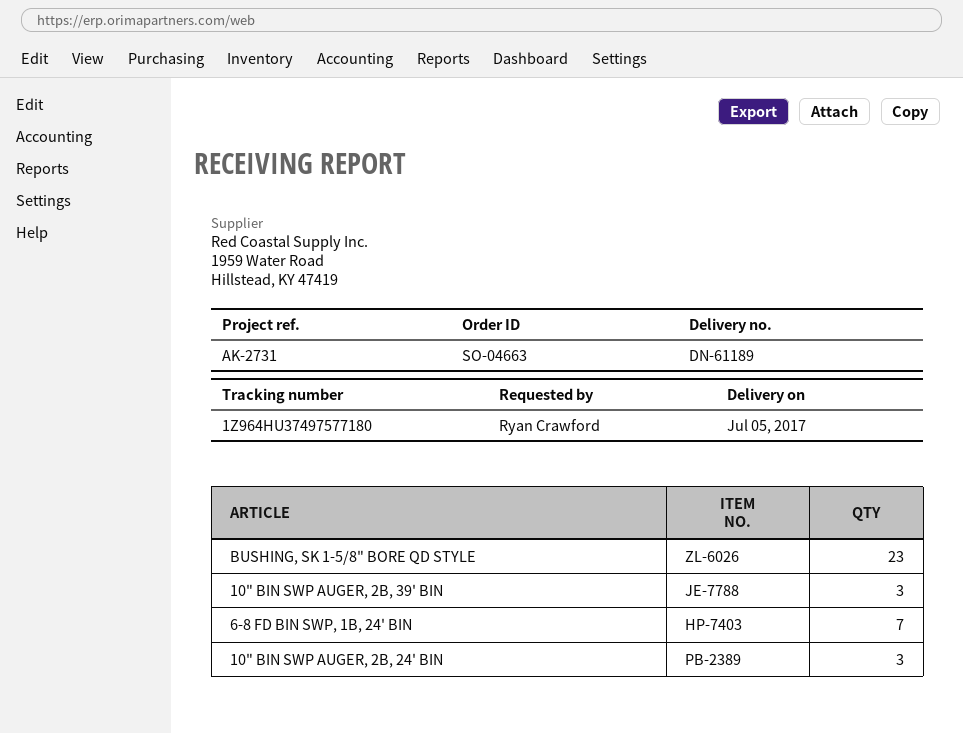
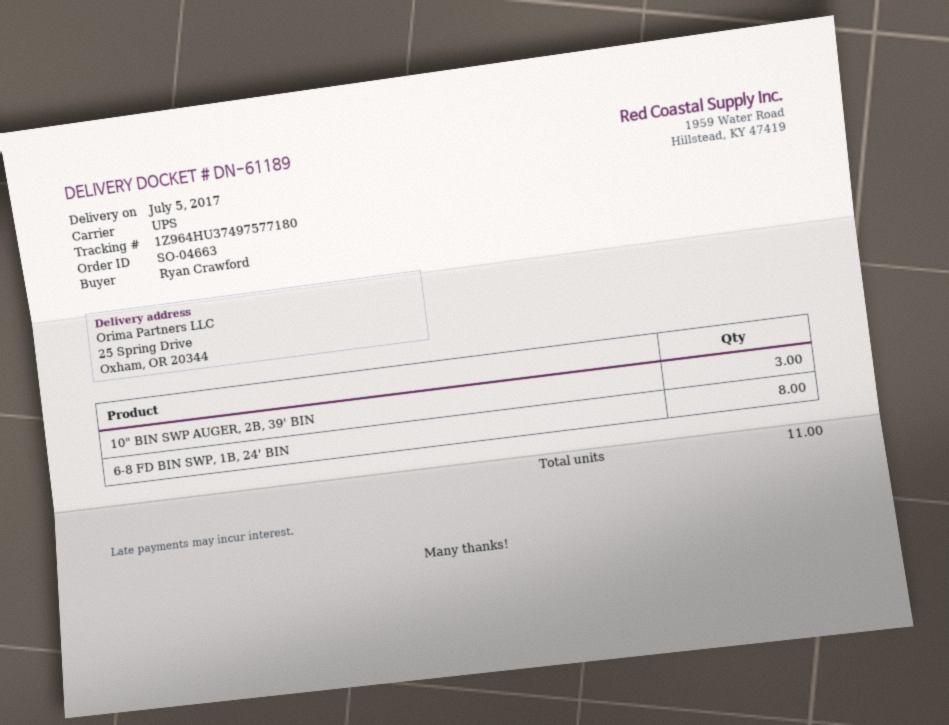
BUSHING, SK 1-5/8" BORE QD STYLE: 23 -> none
6-8 FD BIN SWP, 1B, 24' BIN: 7 -> 8
10" BIN SWP AUGER, 2B, 24' BIN: 3 -> none

